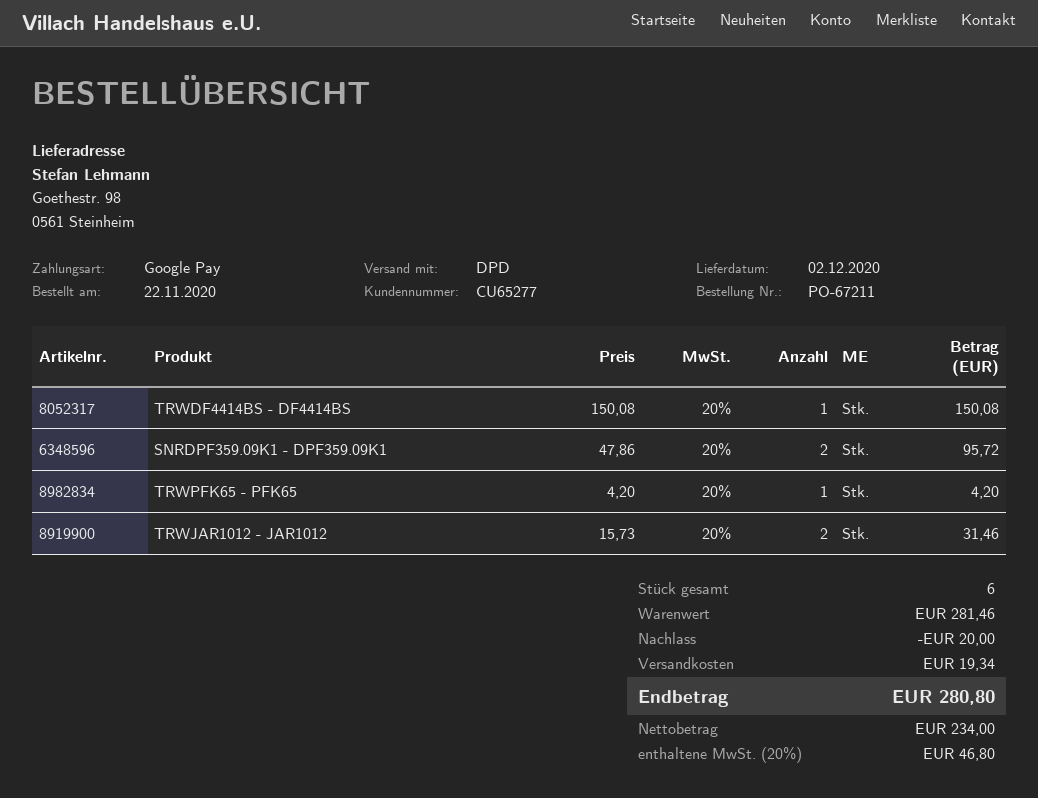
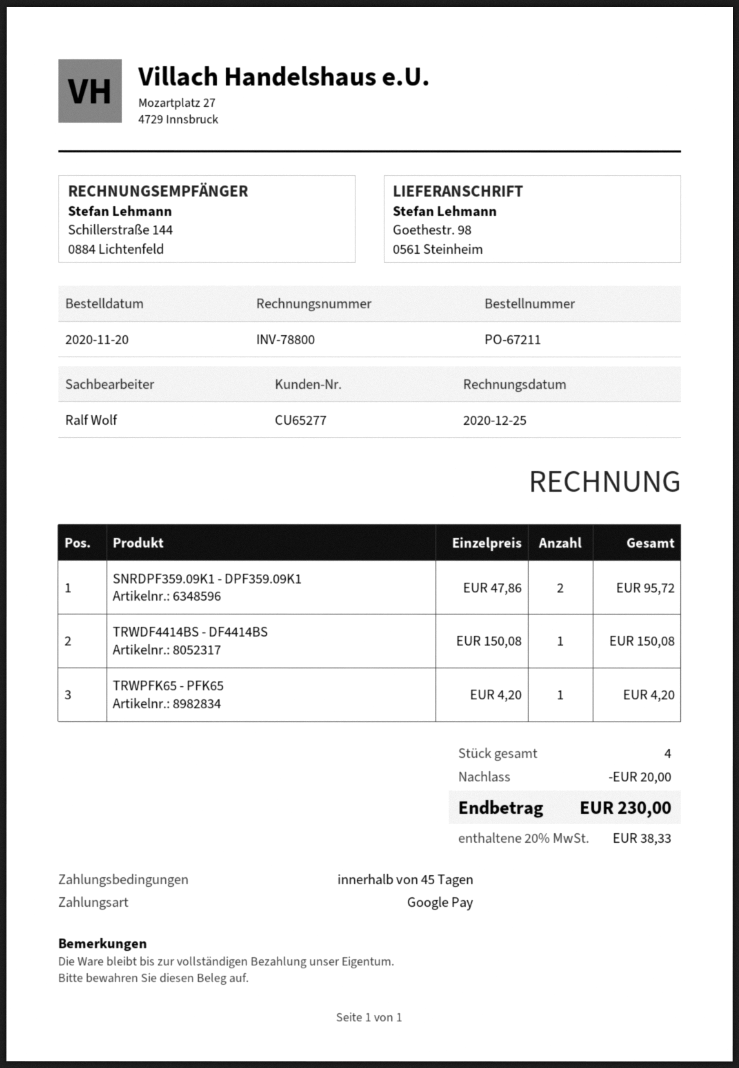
order date: 2020-11-22 -> 2020-11-20
TRWJAR1012 - JAR1012: 2 x 15.73 = 31.46 -> none
total quantity: 6 -> 4
shipping: 19.34 -> none
tax: 20% = 46.80 -> 20% = 38.33
total: 280.80 -> 230.00

